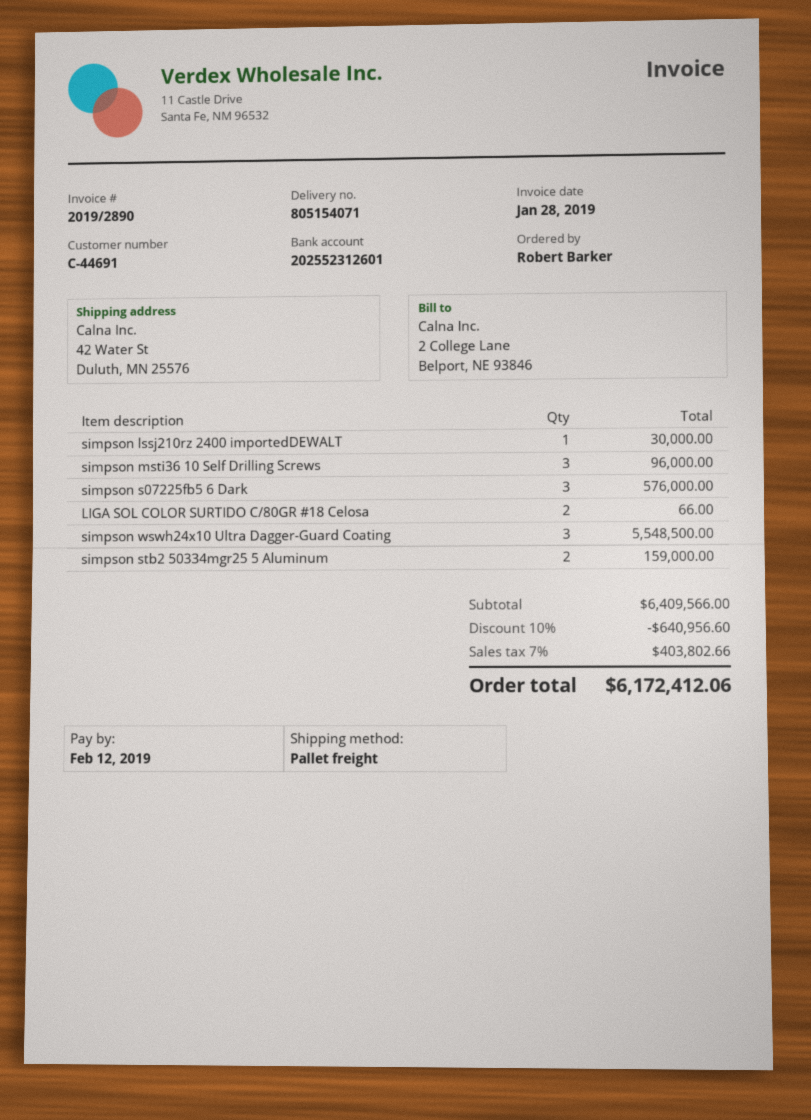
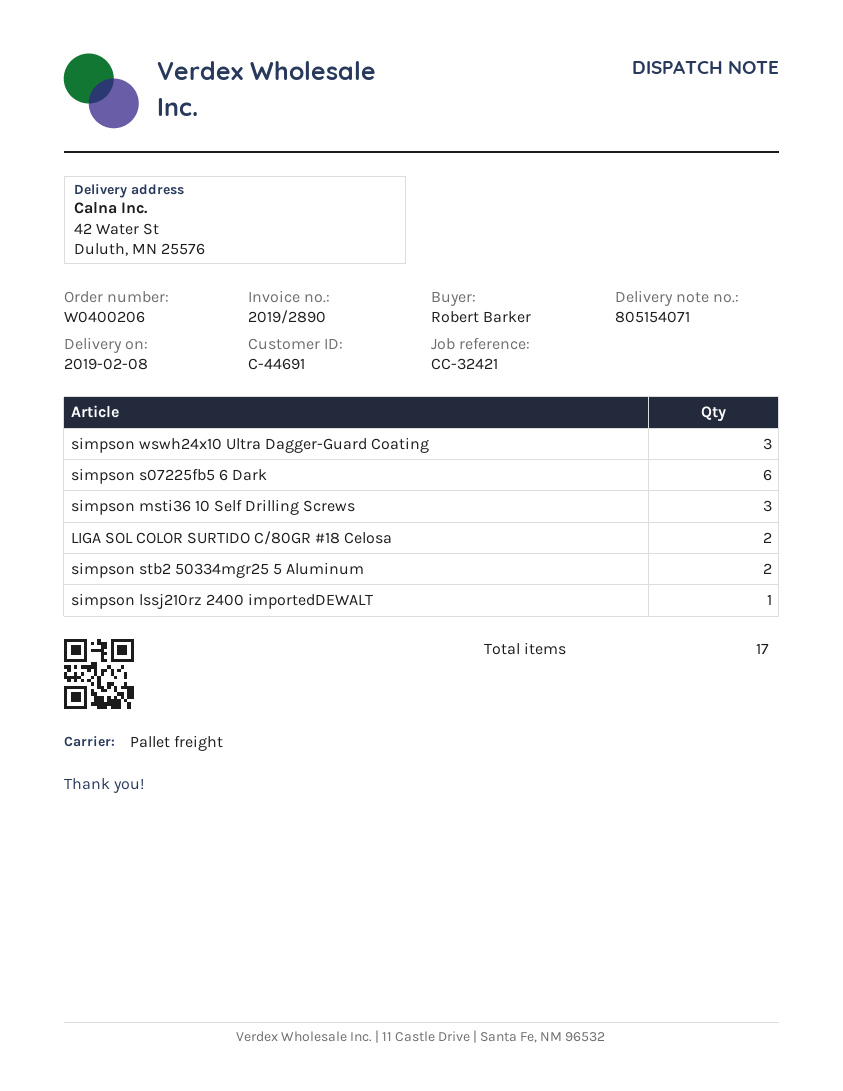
simpson s07225fb5 6 Dark: 3 -> 6

